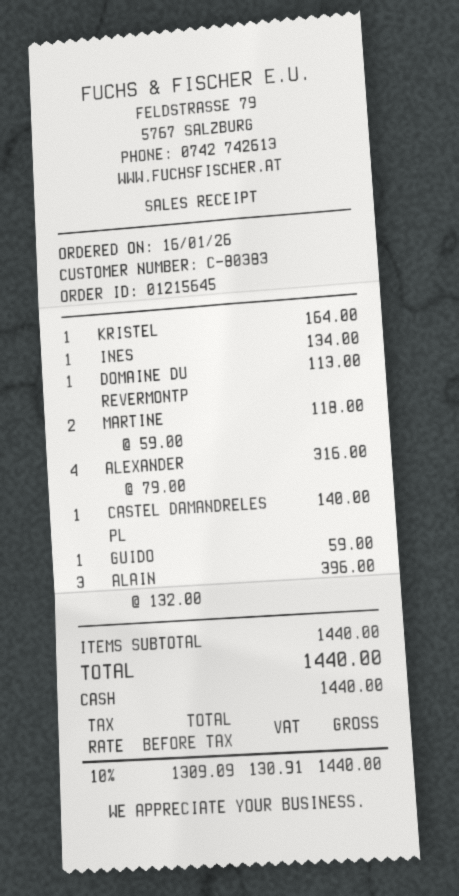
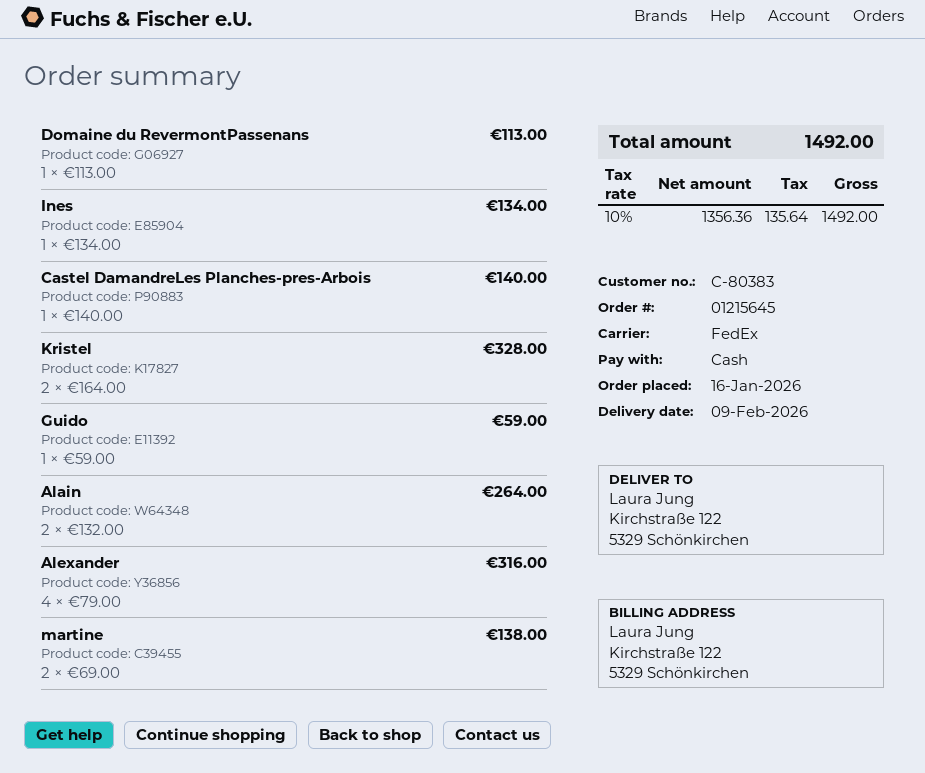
KRISTEL: 1 x 164.00 = 164.00 -> 2 x 164.00 = 328.00
MARTINE: 2 x 59.00 = 118.00 -> 2 x 69.00 = 138.00
ALAIN: 3 x 132.00 = 396.00 -> 2 x 132.00 = 264.00
net: 1309.09 -> 1356.36
tax: 10% = 130.91 -> 10% = 135.64
total: 1440.00 -> 1492.00

